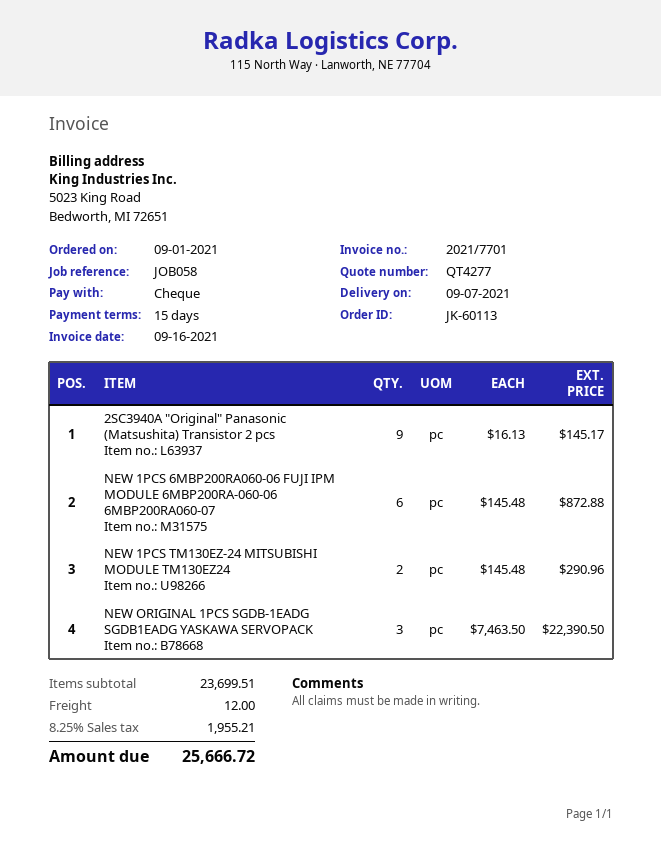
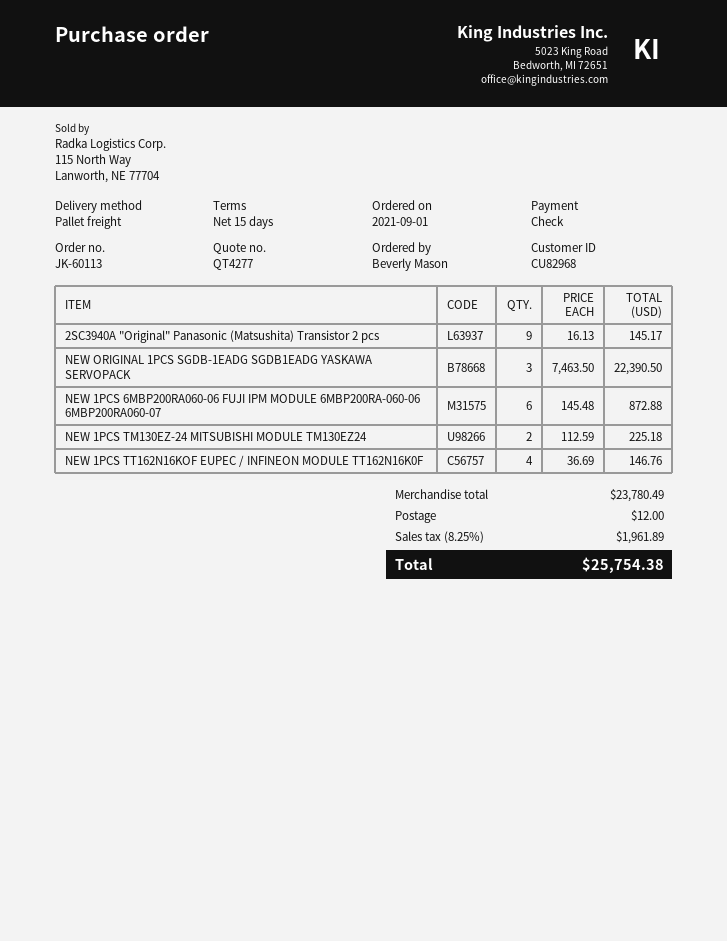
NEW 1PCS TM130EZ-24 MITSUBISHI MODULE TM130EZ24: 2 x 145.48 = 290.96 -> 2 x 112.59 = 225.18
NEW 1PCS TT162N16KOF EUPEC / INFINEON MODULE TT162N16K0F: none -> 4 x 36.69 = 146.76
subtotal: 23699.51 -> 23780.49
tax: 8.25% = 1955.21 -> 8.25% = 1961.89
total: 25666.72 -> 25754.38

